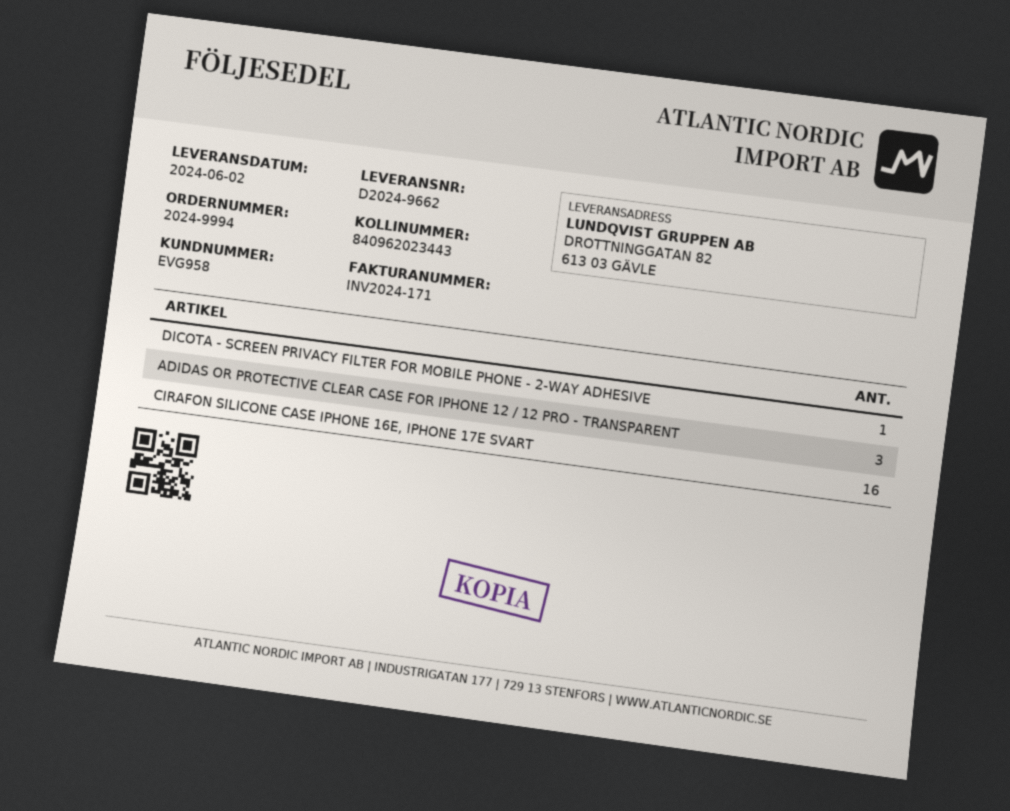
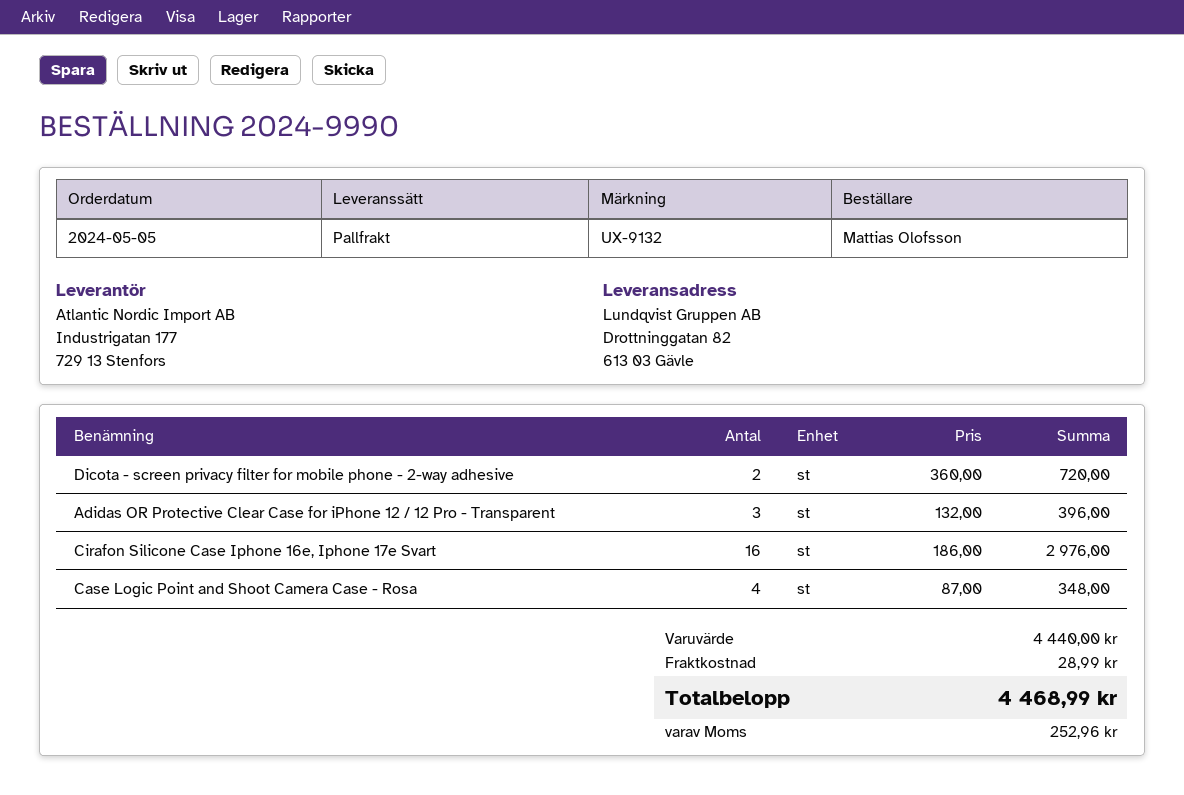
order number: 2024-9994 -> 2024-9990
DICOTA - SCREEN PRIVACY FILTER FOR MOBILE PHONE - 2-WAY ADHESIVE: 1 -> 2
Case Logic Point and Shoot Camera Case - Rosa: none -> 4

